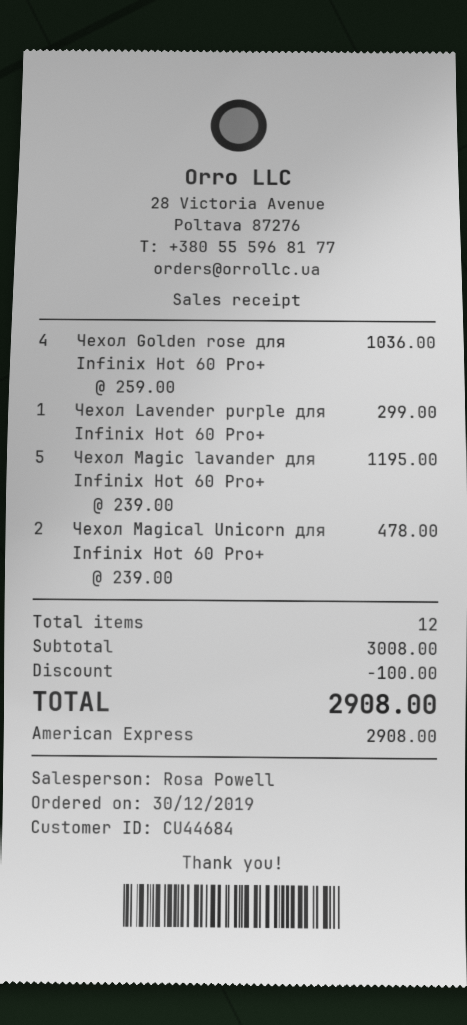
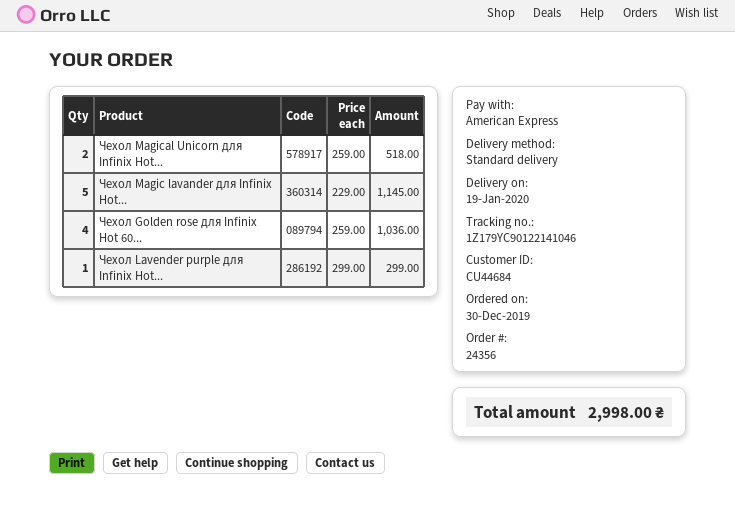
Чехол Magic lavander для Infinix Hot 60 Pro+: 5 x 239.00 = 1195.00 -> 5 x 229.00 = 1145.00
Чехол Magical Unicorn для Infinix Hot 60 Pro+: 2 x 239.00 = 478.00 -> 2 x 259.00 = 518.00
discount: 100.00 -> none
total: 2908.00 -> 2998.00

